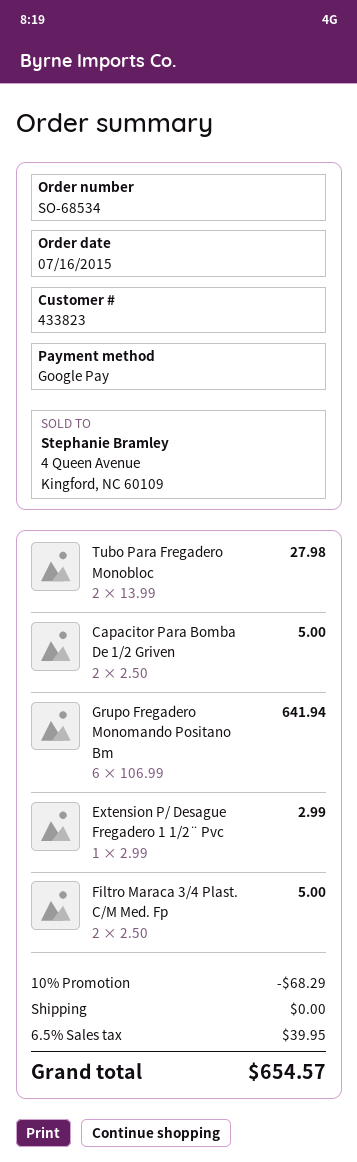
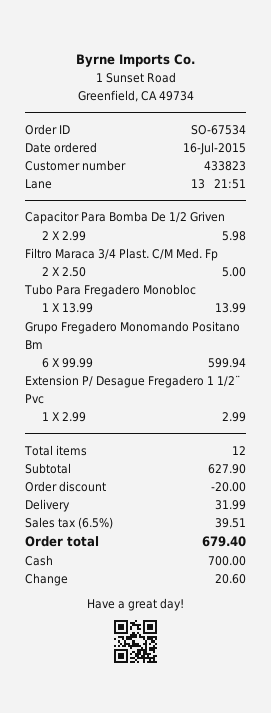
order number: SO-68534 -> SO-67534
payment method: Google Pay -> cash
Tubo Para Fregadero Monobloc: 2 x 13.99 = 27.98 -> 1 x 13.99 = 13.99
Capacitor Para Bomba De 1/2 Griven: 2 x 2.50 = 5.00 -> 2 x 2.99 = 5.98
Grupo Fregadero Monomando Positano Bm: 6 x 106.99 = 641.94 -> 6 x 99.99 = 599.94
discount: 68.29 -> 20.00
shipping: 0.00 -> 31.99
tax: 6.5% = 39.95 -> 6.5% = 39.51
total: 654.57 -> 679.40

